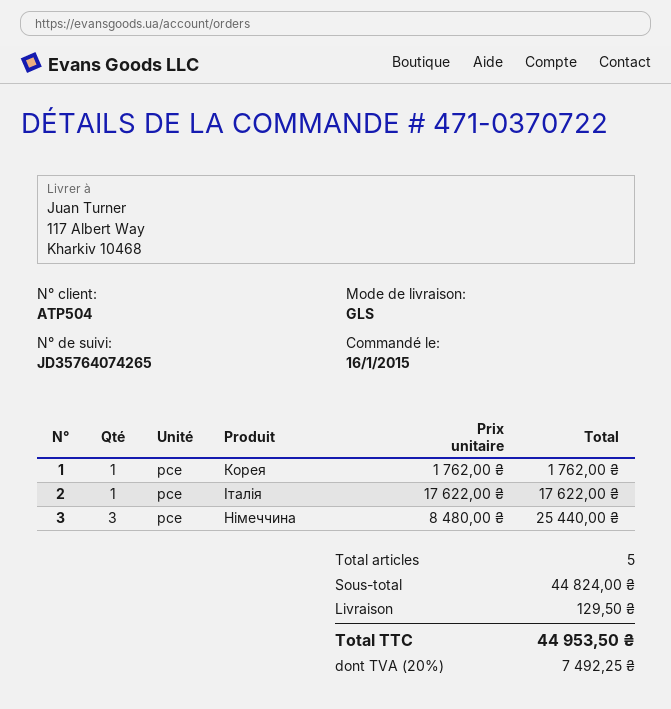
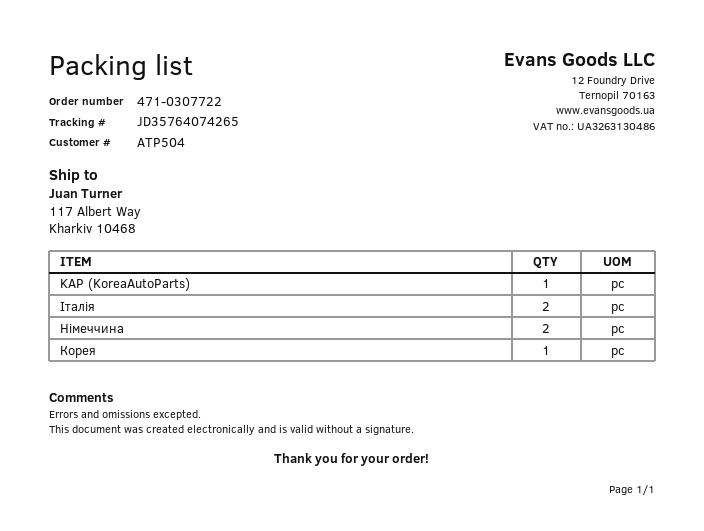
order number: 471-0370722 -> 471-0307722
Італія: 1 -> 2
Німеччина: 3 -> 2
KAP (KoreaAutoParts): none -> 1

